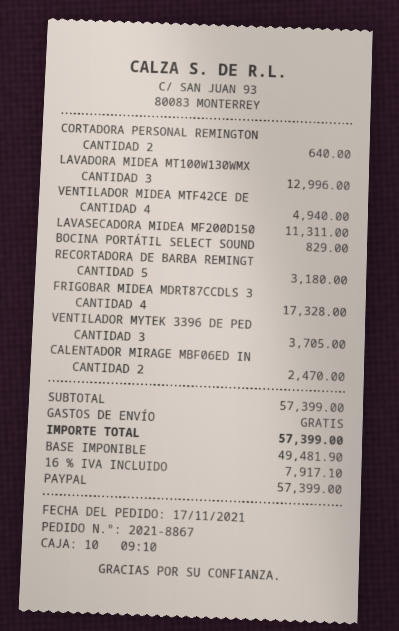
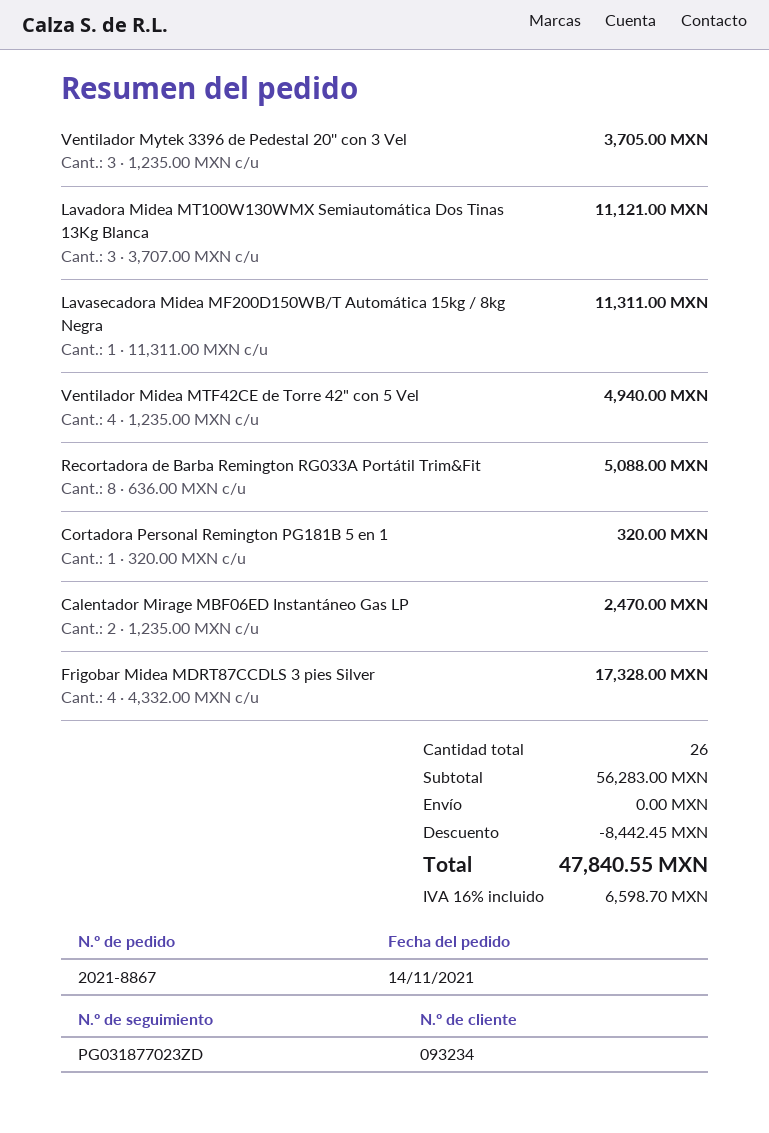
order date: 2021-11-17 -> 2021-11-14
CORTADORA PERSONAL REMINGTON: 2 for 640.00 -> 1 for 320.00
LAVADORA MIDEA MT100W130WMX: 3 for 12996.00 -> 3 for 11121.00
BOCINA PORTÁTIL SELECT SOUND: 1 for 829.00 -> none
RECORTADORA DE BARBA REMINGT: 5 for 3180.00 -> 8 for 5088.00
subtotal: 57399.00 -> 56283.00
discount: none -> 8442.45
tax: 16% = 7917.10 -> 16% = 6598.70
total: 57399.00 -> 47840.55

